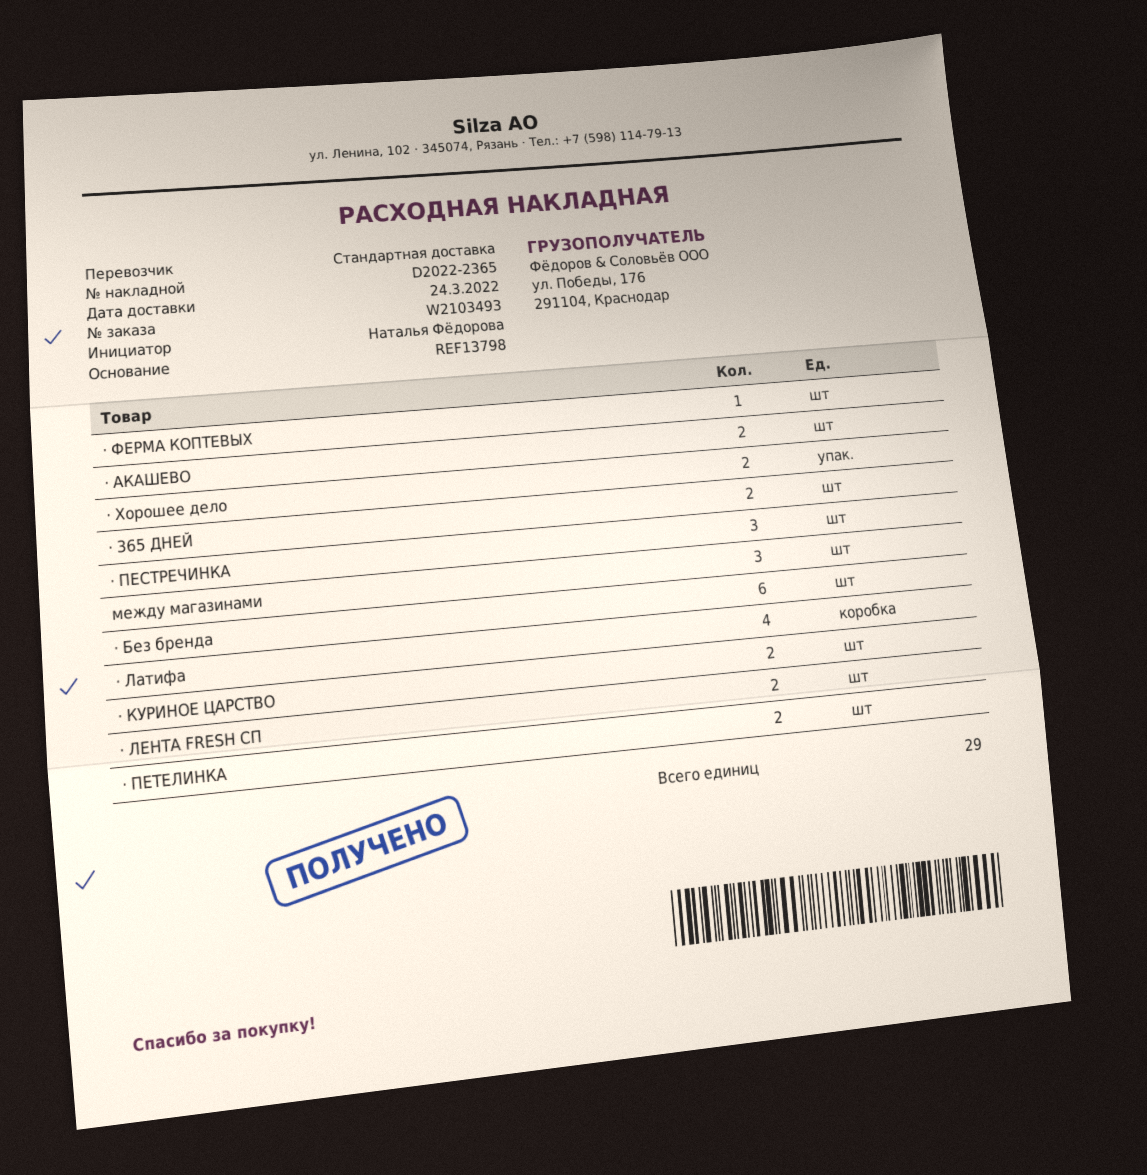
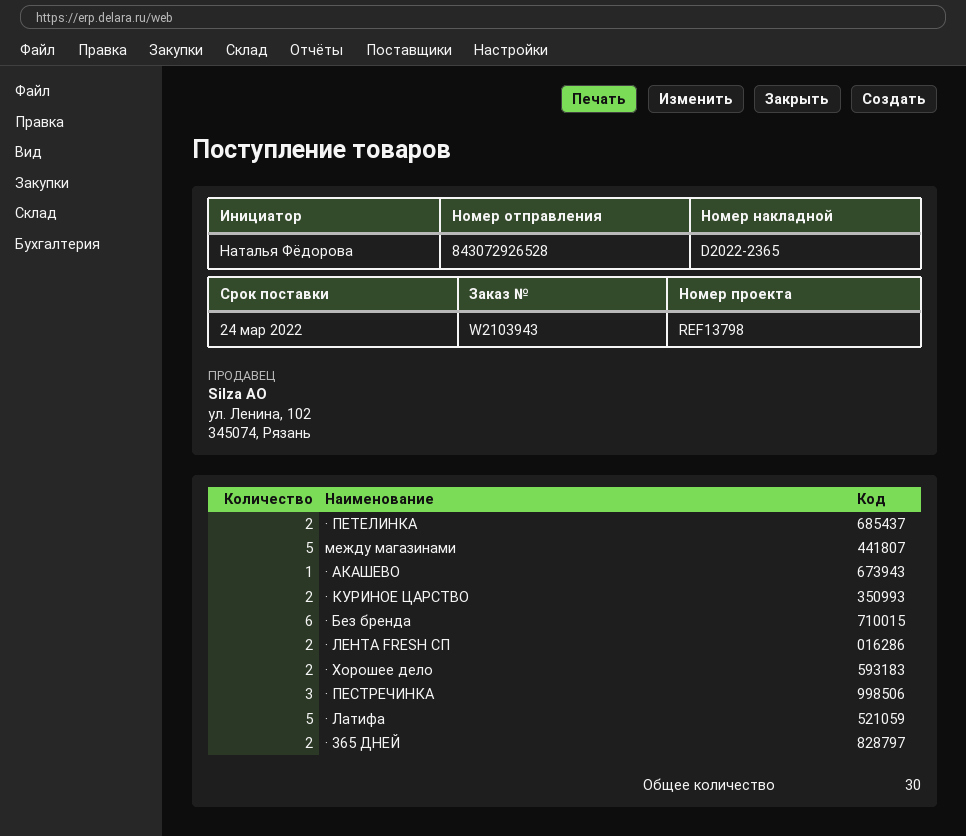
order number: W2103493 -> W2103943
· ФЕРМА КОПТЕВЫХ: 1 -> none
· АКАШЕВО: 2 -> 1
между магазинами: 3 -> 5
· Латифа: 4 -> 5
total quantity: 29 -> 30

